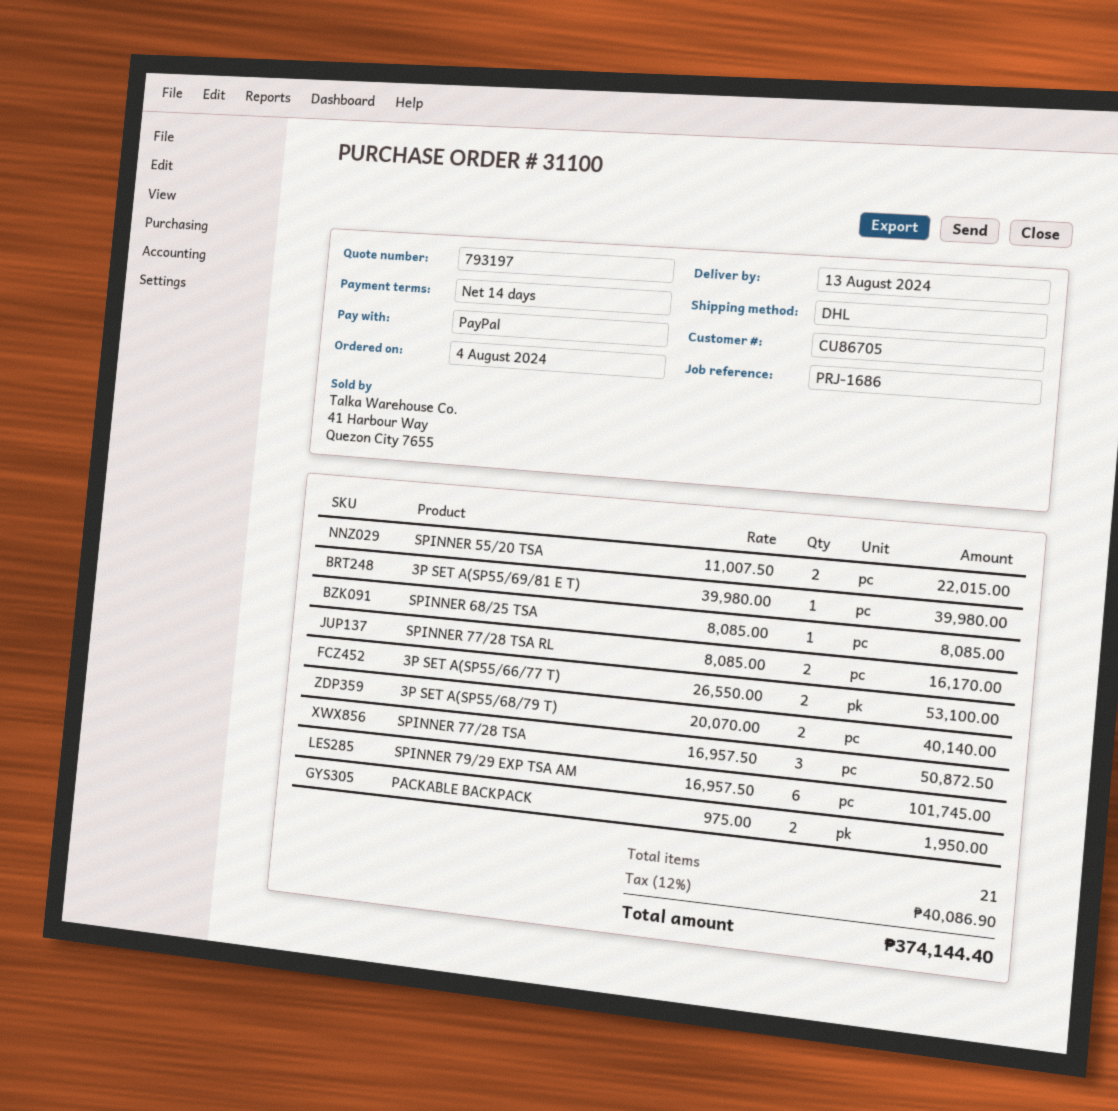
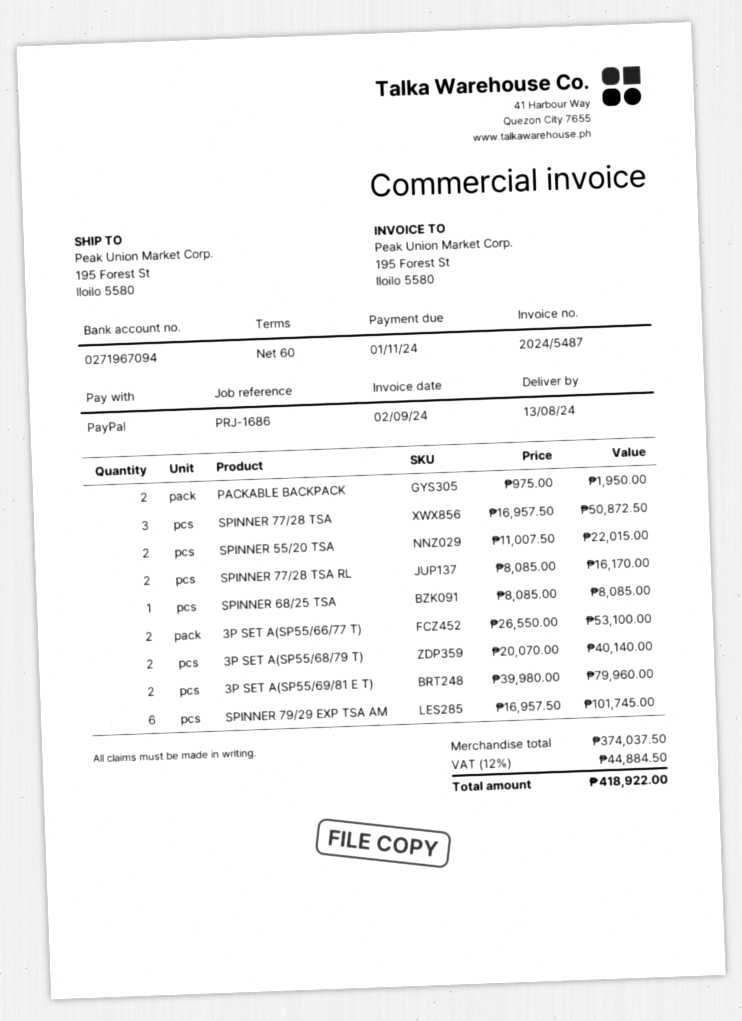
payment terms: 14 days -> 60 days
3P SET A(SP55/69/81 E T): 1 x 39980.00 = 39980.00 -> 2 x 39980.00 = 79960.00
tax: 12% = 40086.90 -> 12% = 44884.50
total: 374144.40 -> 418922.00

